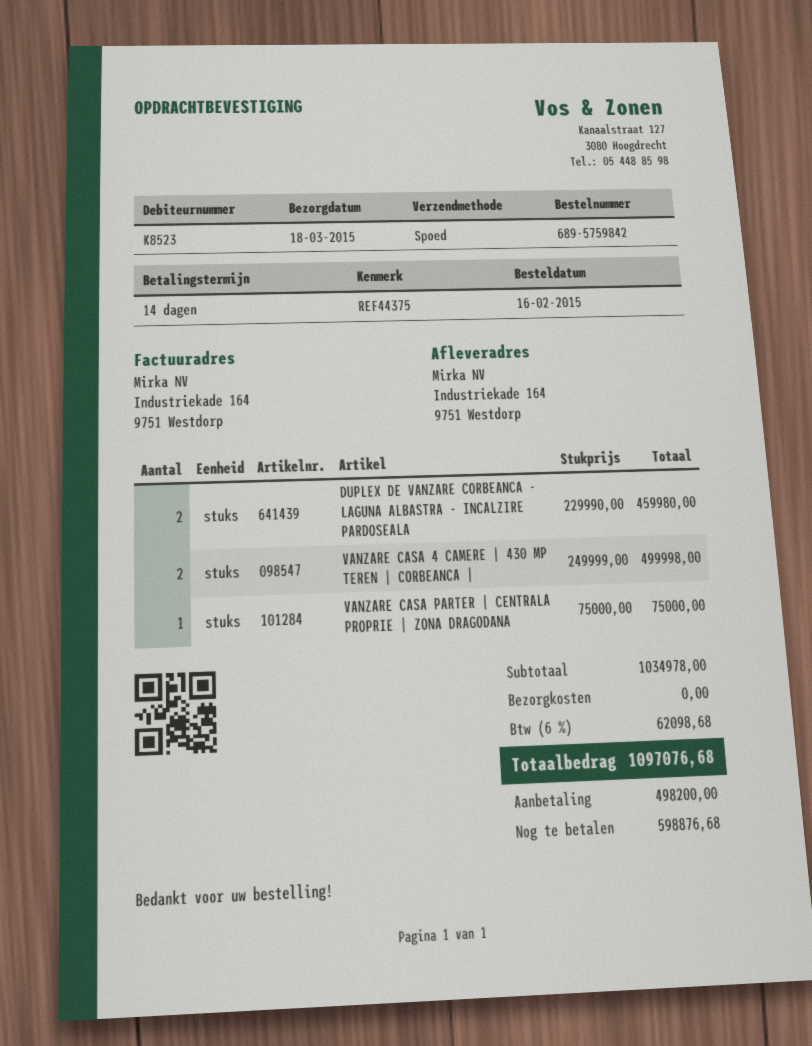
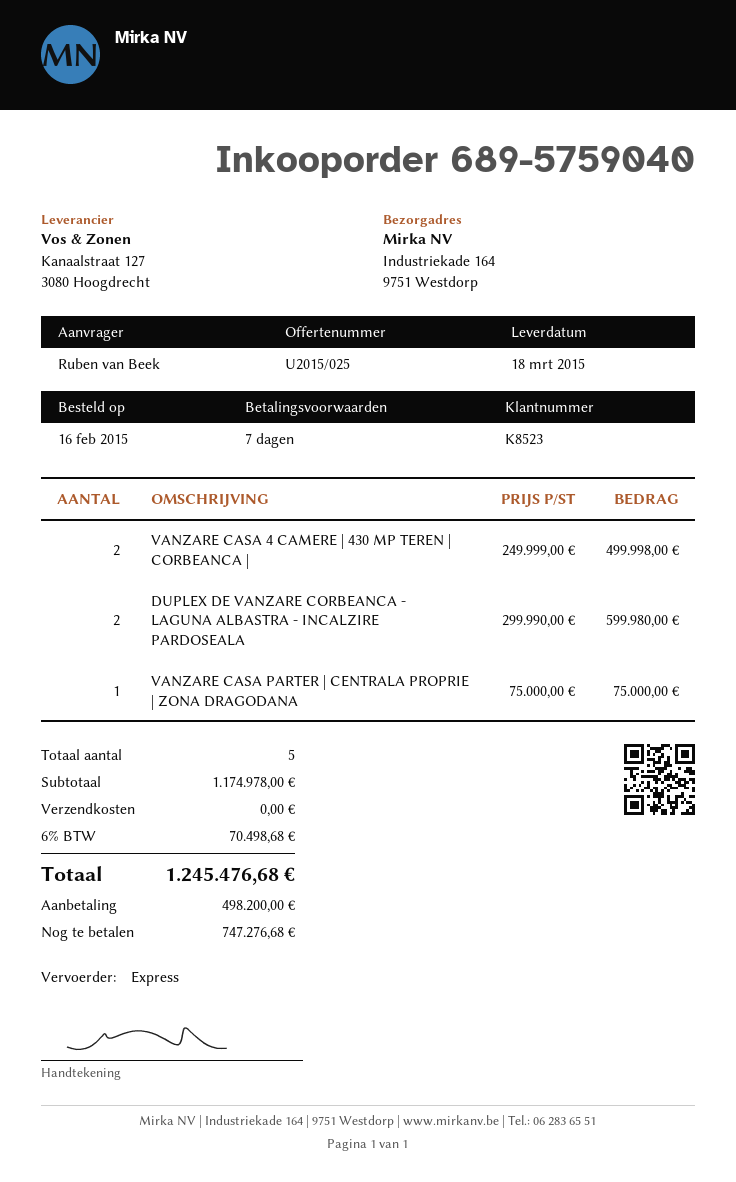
order number: 689-5759842 -> 689-5759040
payment terms: 14 days -> 7 days
DUPLEX DE VANZARE CORBEANCA - LAGUNA ALBASTRA - INCALZIRE PARDOSEALA: 2 x 229990.00 = 459980.00 -> 2 x 299990.00 = 599980.00
subtotal: 1034978.00 -> 1174978.00
tax: 6% = 62098.68 -> 6% = 70498.68
total: 1097076.68 -> 1245476.68
balance: 598876.68 -> 747276.68

